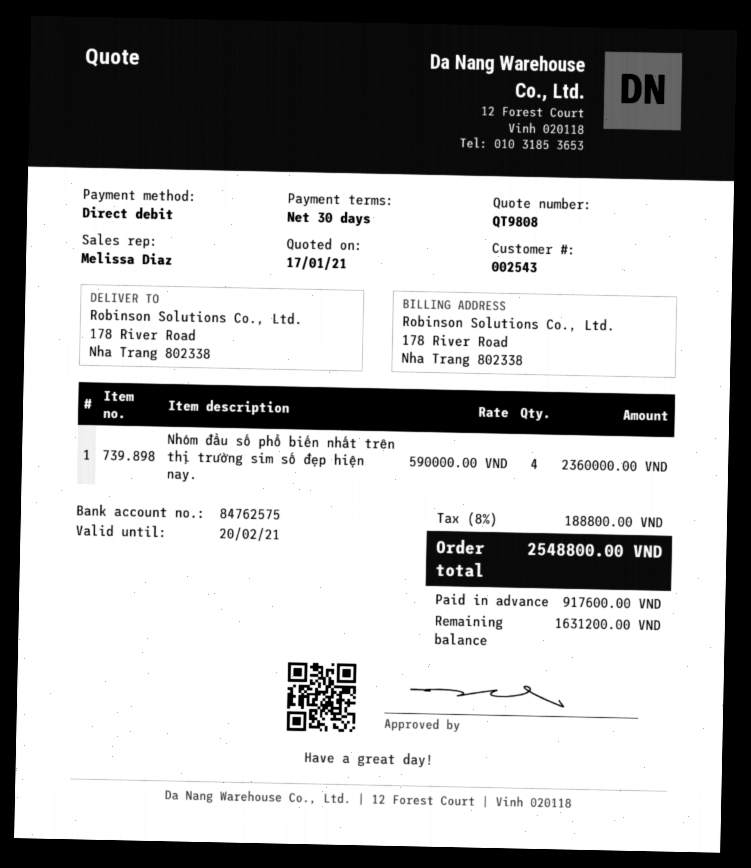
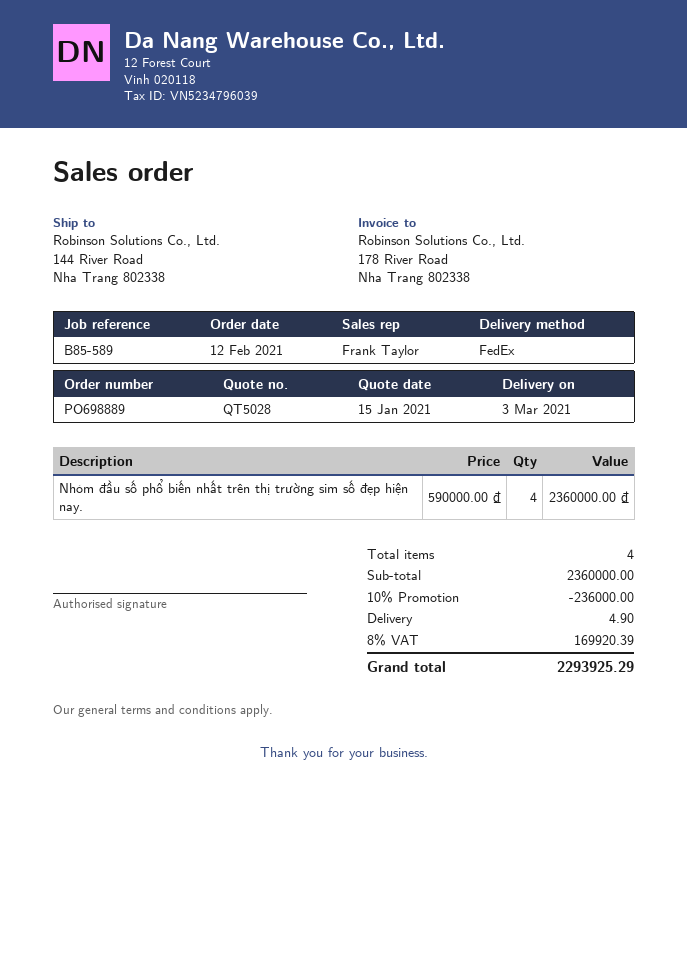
quote number: QT9808 -> QT5028
quote date: 2021-01-17 -> 2021-01-15
sales rep: Melissa Diaz -> Frank Taylor
ship to: 178 River Road, Nha Trang 802338 -> 144 River Road, Nha Trang 802338
discount: none -> 10% = 236000.00
shipping: none -> 4.90
tax: 8% = 188800.00 -> 8% = 169920.39
total: 2548800.00 -> 2293925.29

